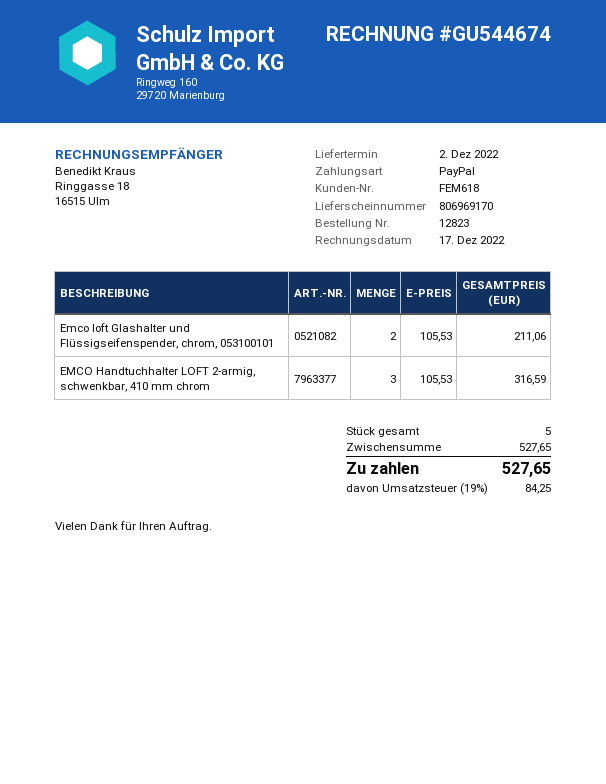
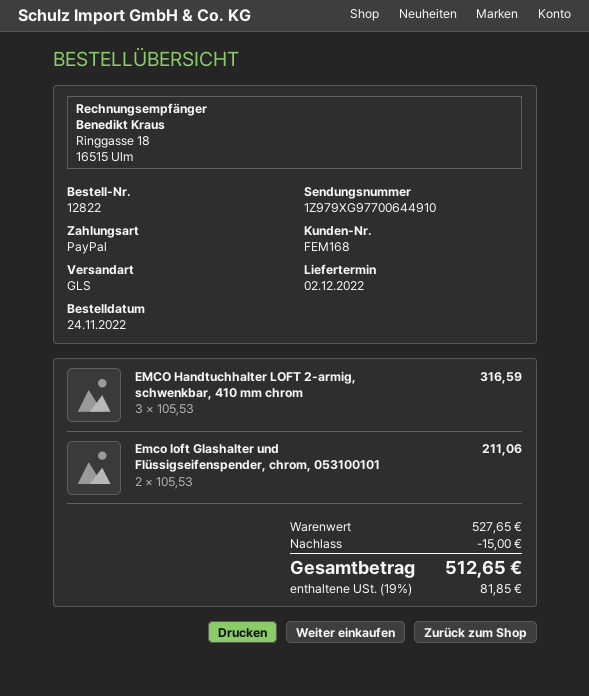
order number: 12823 -> 12822
customer number: FEM618 -> FEM168
discount: none -> 15.00
tax: 19% = 84.25 -> 19% = 81.85
total: 527.65 -> 512.65

